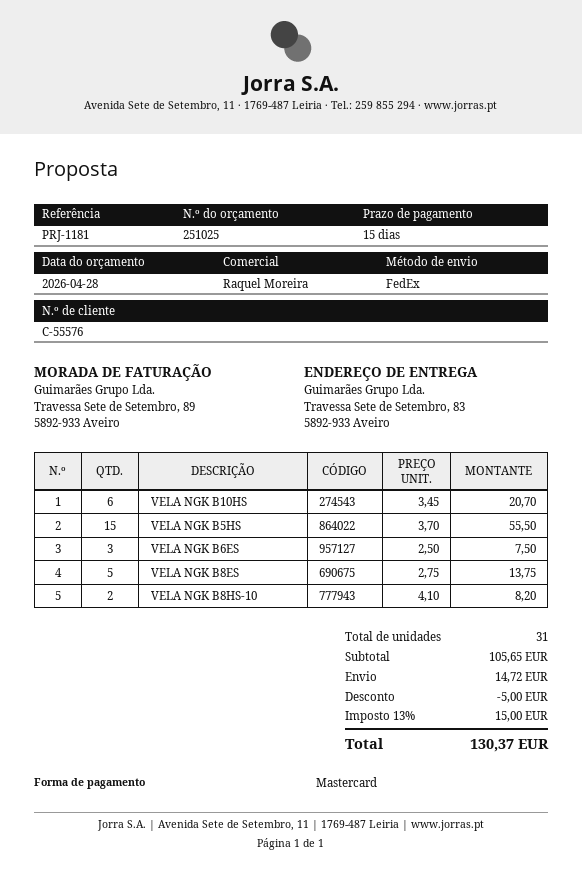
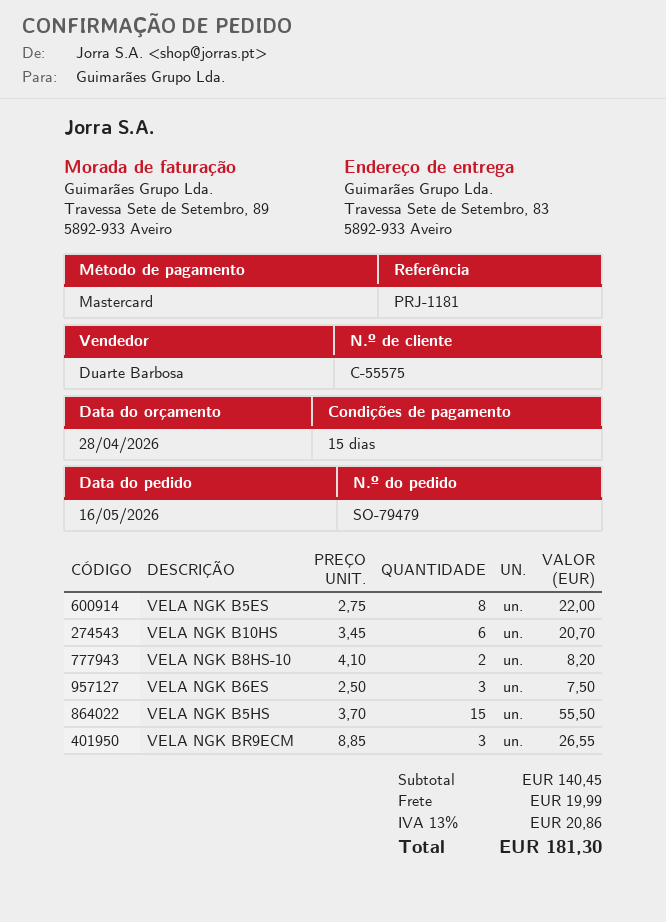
customer number: C-55576 -> C-55575
sales rep: Raquel Moreira -> Duarte Barbosa
VELA NGK B8ES: 5 x 2.75 = 13.75 -> none
VELA NGK B5ES: none -> 8 x 2.75 = 22.00
VELA NGK BR9ECM: none -> 3 x 8.85 = 26.55
subtotal: 105.65 -> 140.45
discount: 5.00 -> none
shipping: 14.72 -> 19.99
tax: 13% = 15.00 -> 13% = 20.86
total: 130.37 -> 181.30

